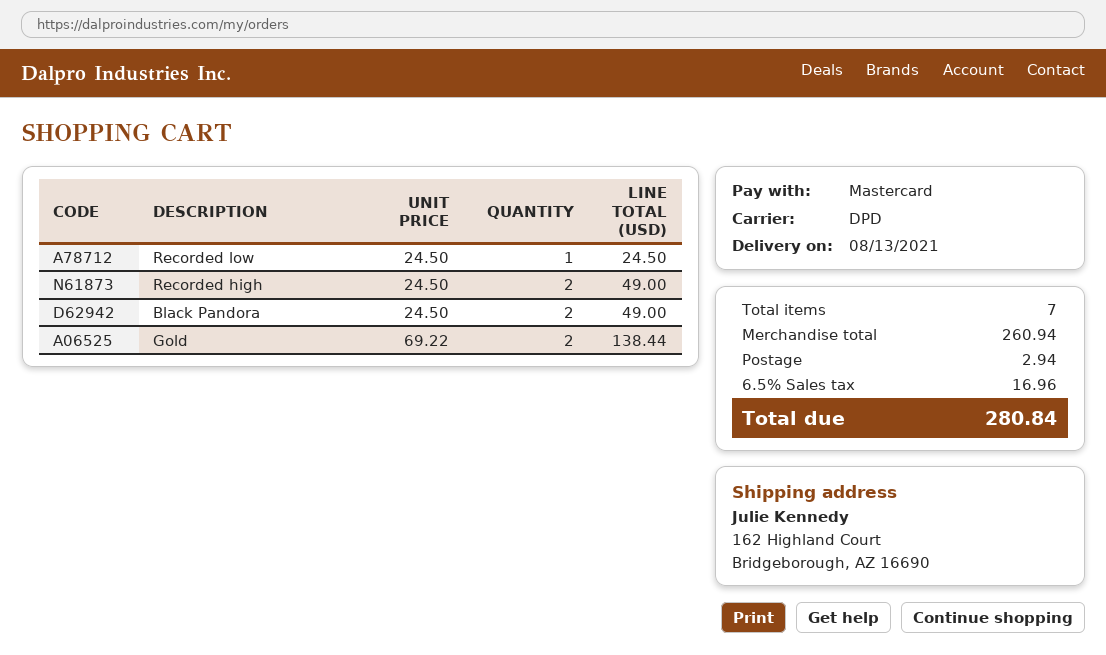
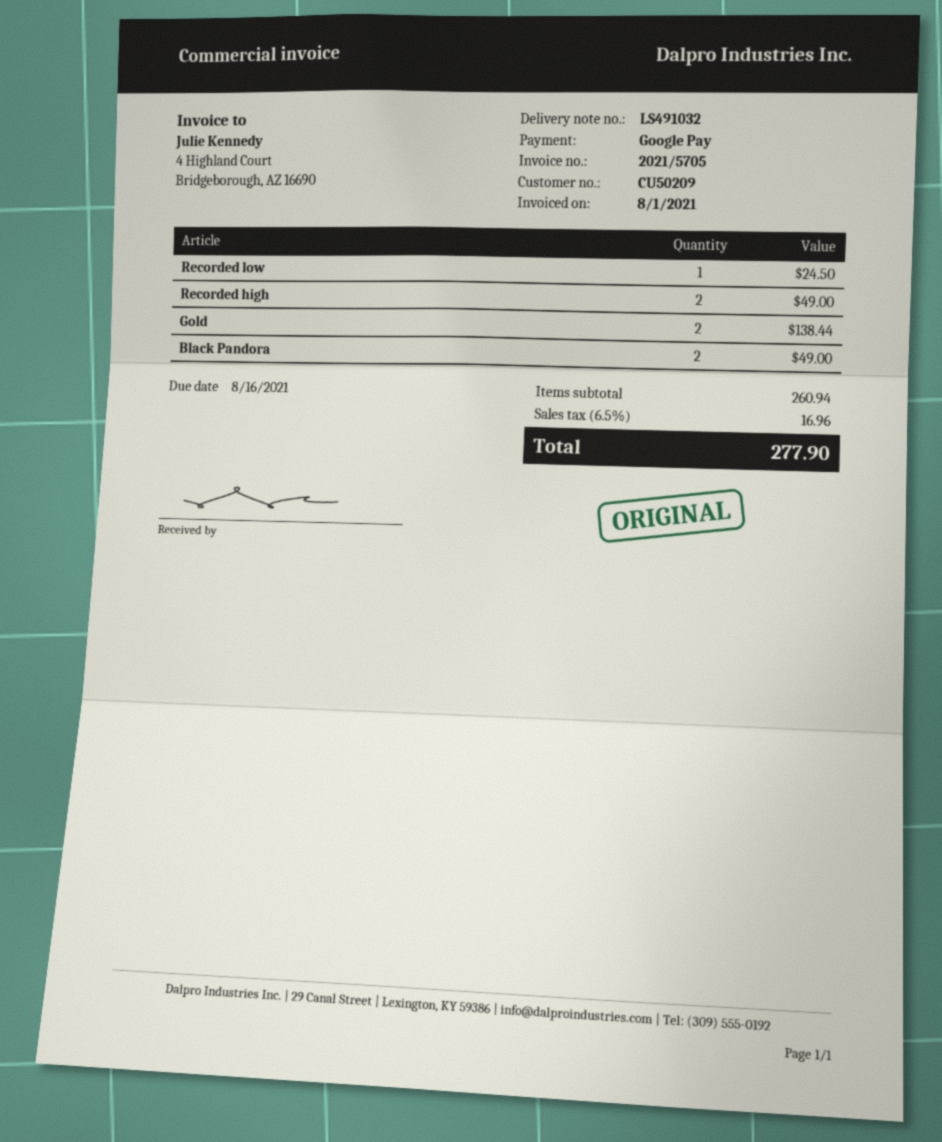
payment method: Mastercard -> Google Pay
shipping: 2.94 -> none
total: 280.84 -> 277.90

